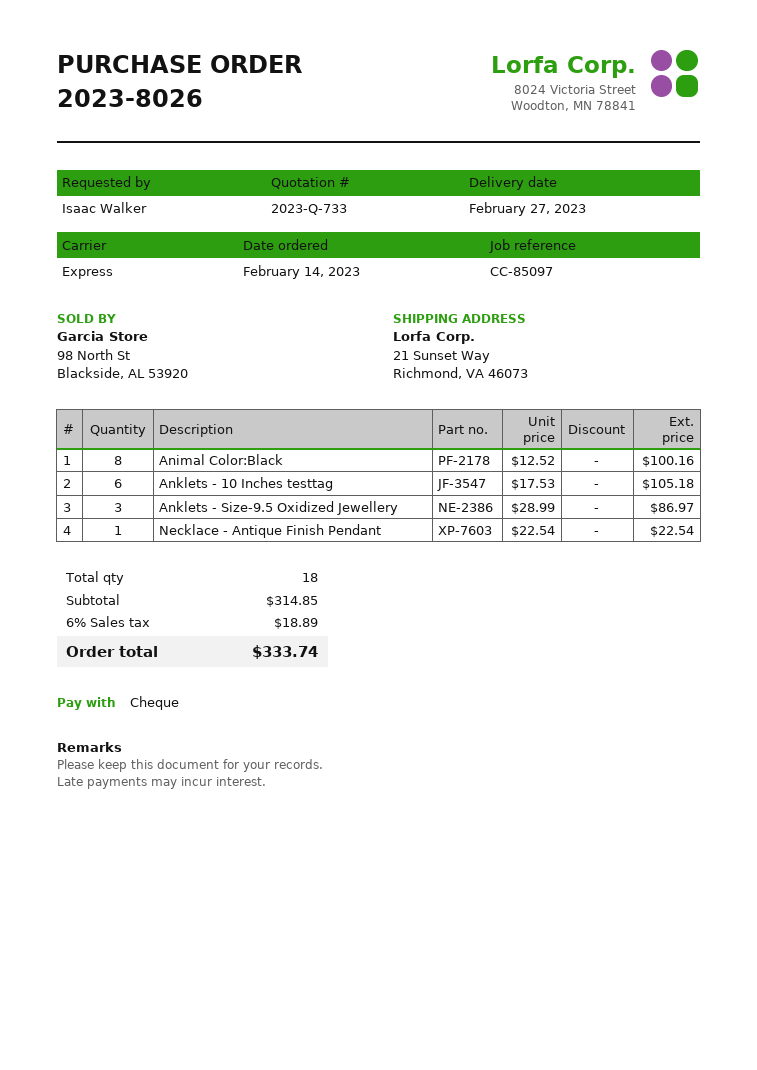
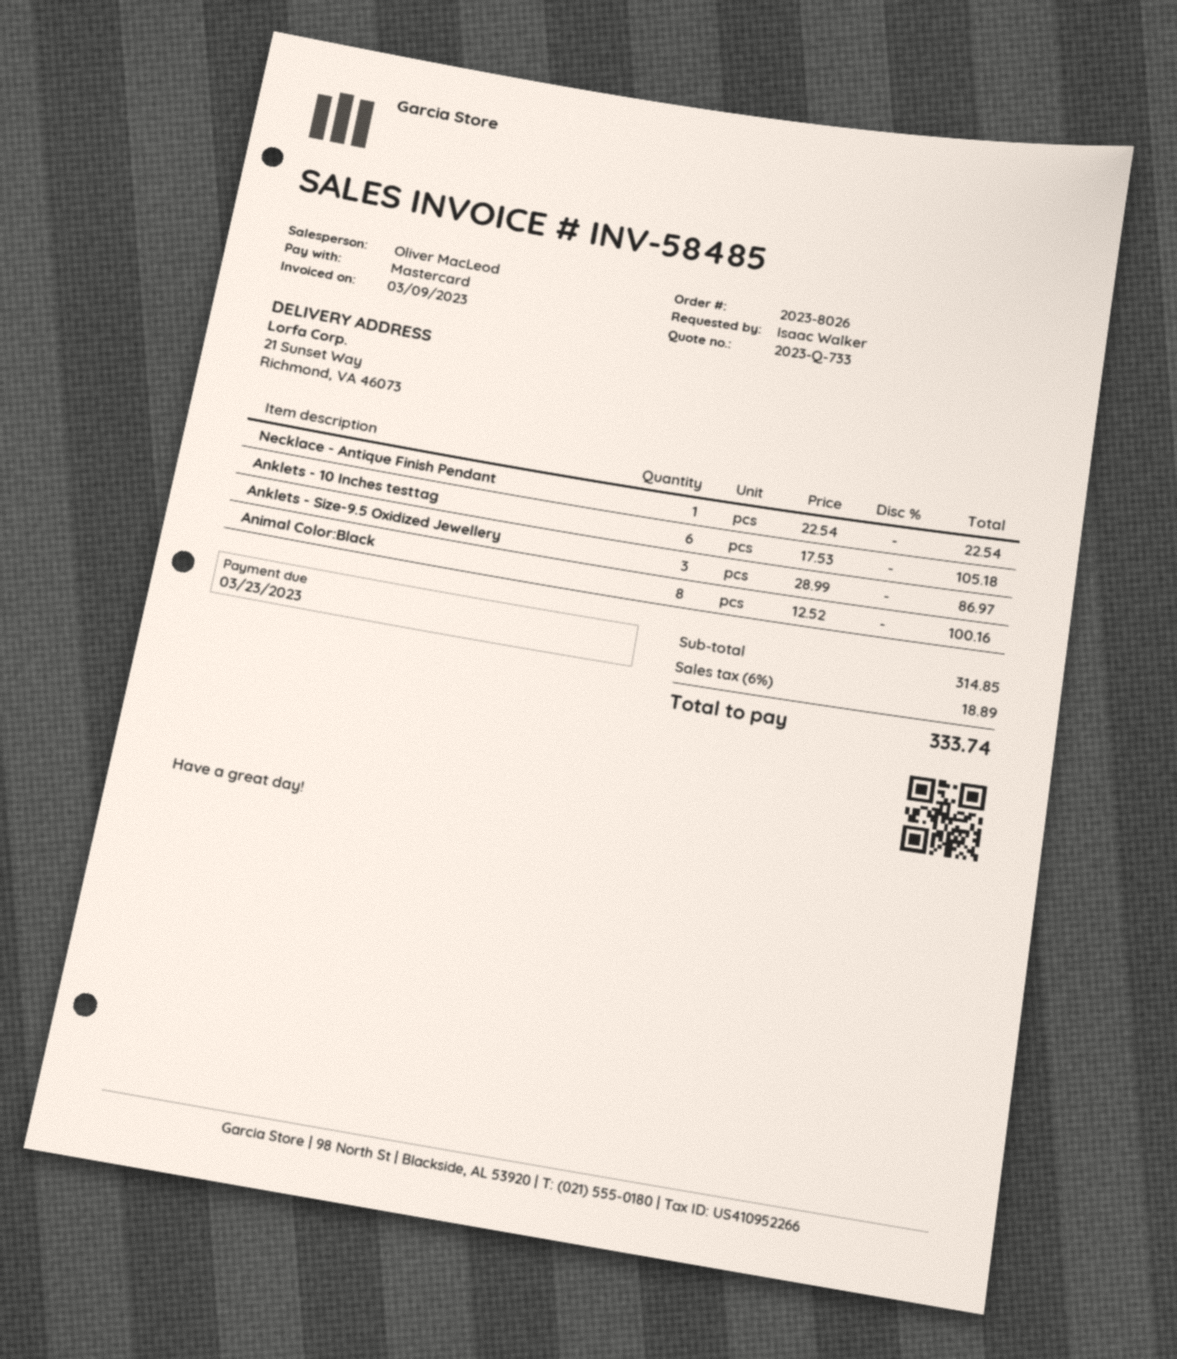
payment method: cheque -> Mastercard

